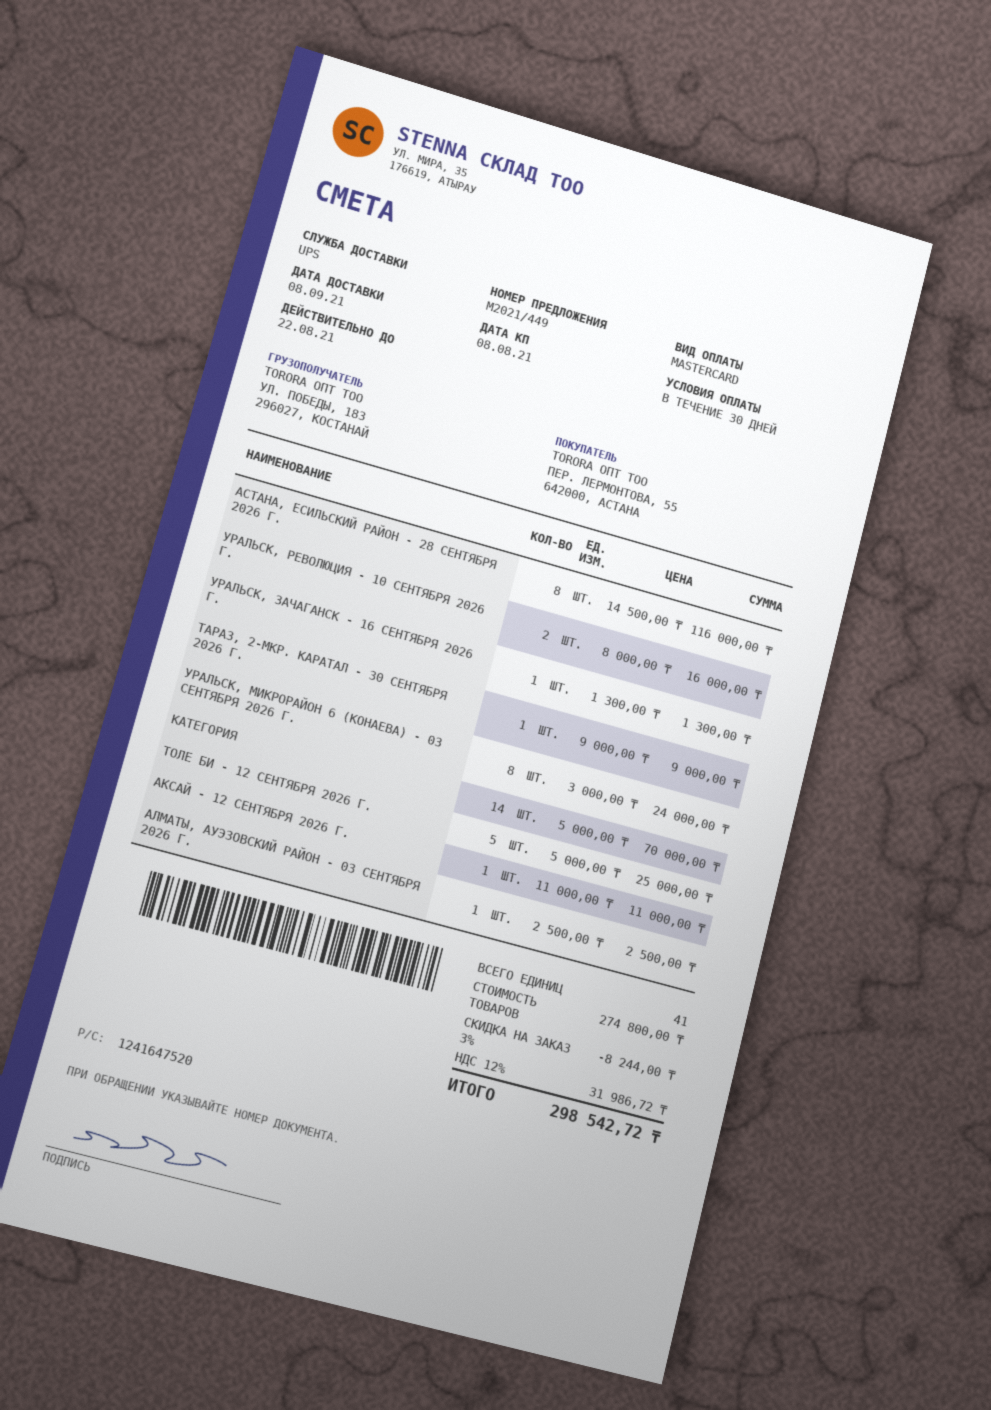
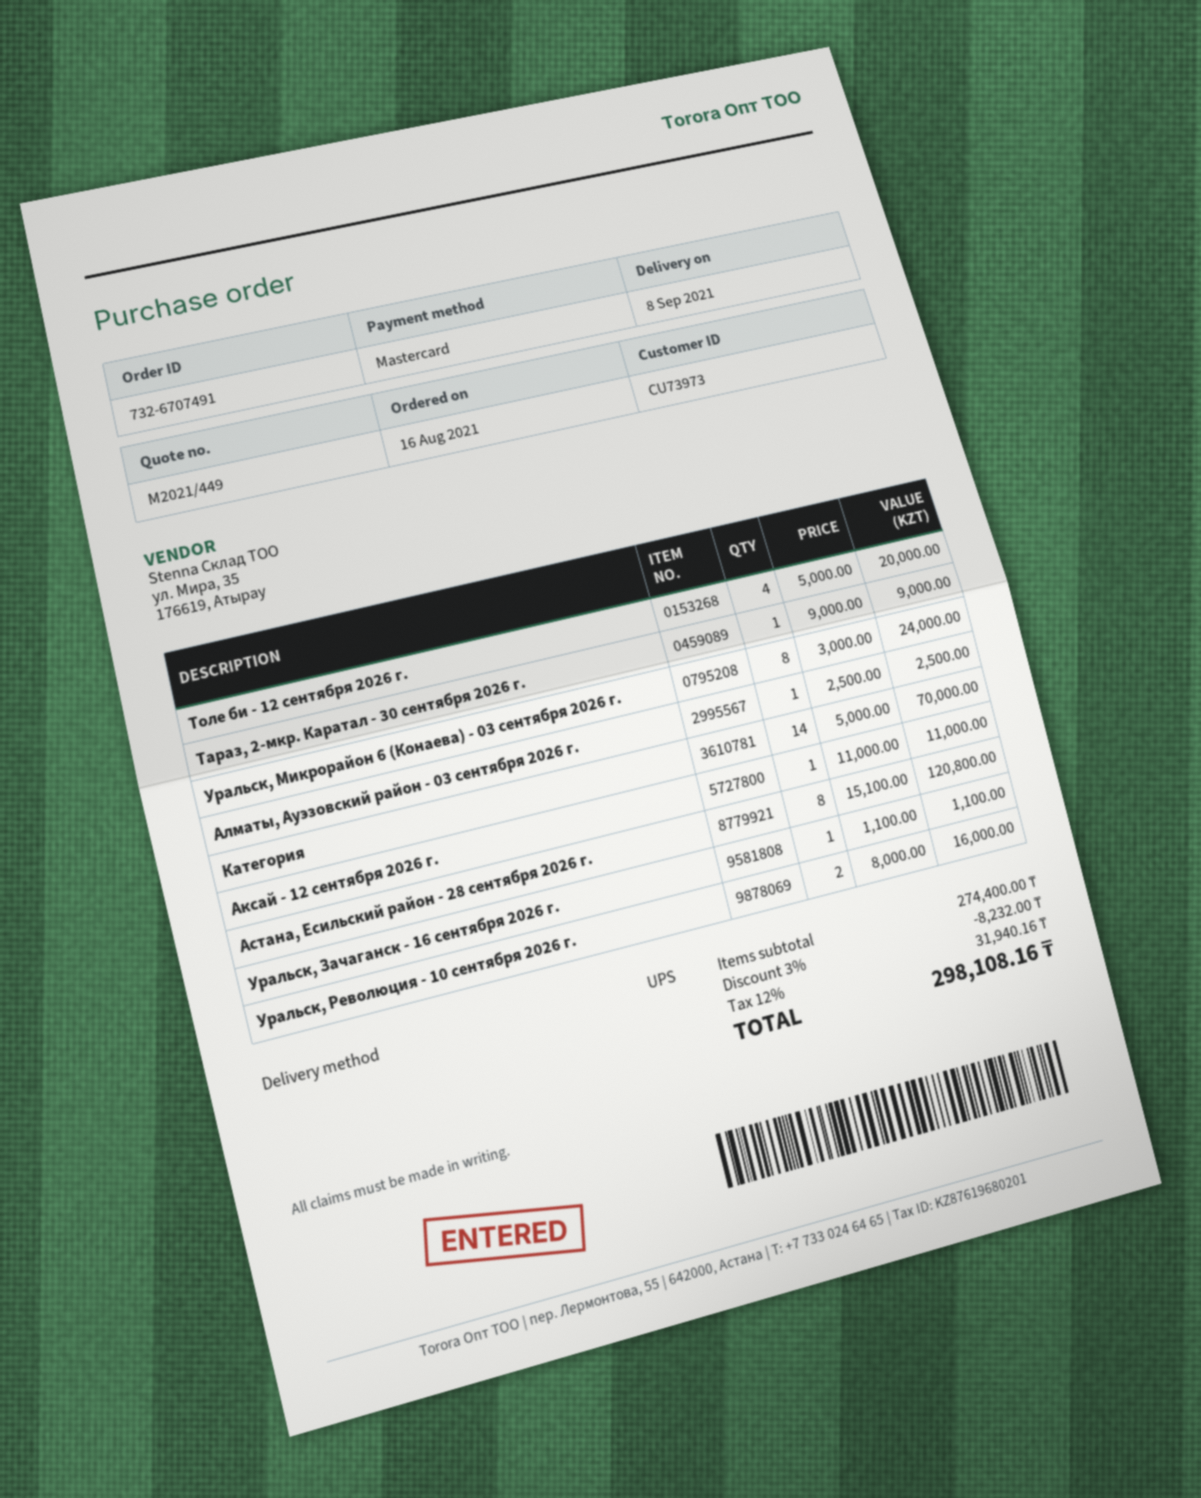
АСТАНА, ЕСИЛЬСКИЙ РАЙОН - 28 СЕНТЯБРЯ 2026 Г.: 8 x 14500.00 = 116000.00 -> 8 x 15100.00 = 120800.00
УРАЛЬСК, ЗАЧАГАНСК - 16 СЕНТЯБРЯ 2026 Г.: 1 x 1300.00 = 1300.00 -> 1 x 1100.00 = 1100.00
ТОЛЕ БИ - 12 СЕНТЯБРЯ 2026 Г.: 5 x 5000.00 = 25000.00 -> 4 x 5000.00 = 20000.00
subtotal: 274800.00 -> 274400.00
discount: 3% = 8244.00 -> 3% = 8232.00
tax: 12% = 31986.72 -> 12% = 31940.16
total: 298542.72 -> 298108.16

